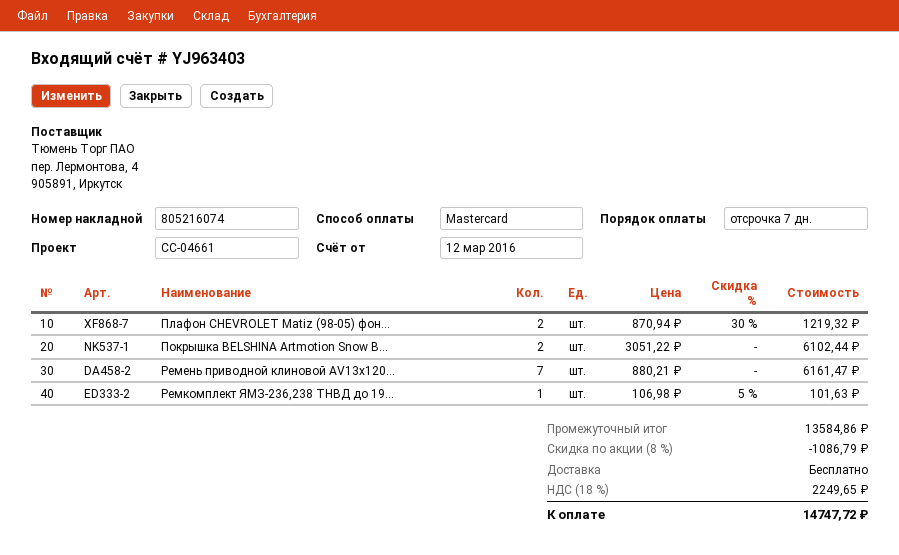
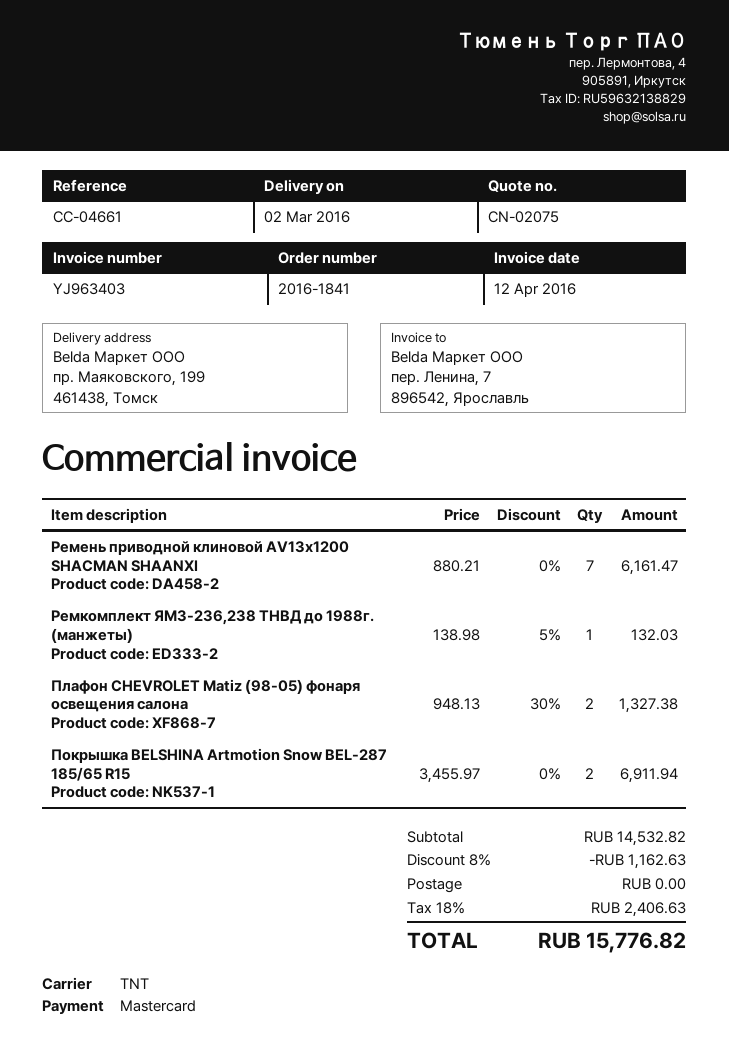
invoice date: 2016-03-12 -> 2016-04-12
Плафон CHEVROLET Matiz (98-05) фон...: 2 x 870.94 - 30% = 1219.32 -> 2 x 948.13 - 30% = 1327.38
Покрышка BELSHINA Artmotion Snow B...: 2 x 3051.22 = 6102.44 -> 2 x 3455.97 = 6911.94
Ремкомплект ЯМЗ-236,238 ТНВД до 19...: 1 x 106.98 - 5% = 101.63 -> 1 x 138.98 - 5% = 132.03
subtotal: 13584.86 -> 14532.82
discount: 8% = 1086.79 -> 8% = 1162.63
tax: 18% = 2249.65 -> 18% = 2406.63
total: 14747.72 -> 15776.82

